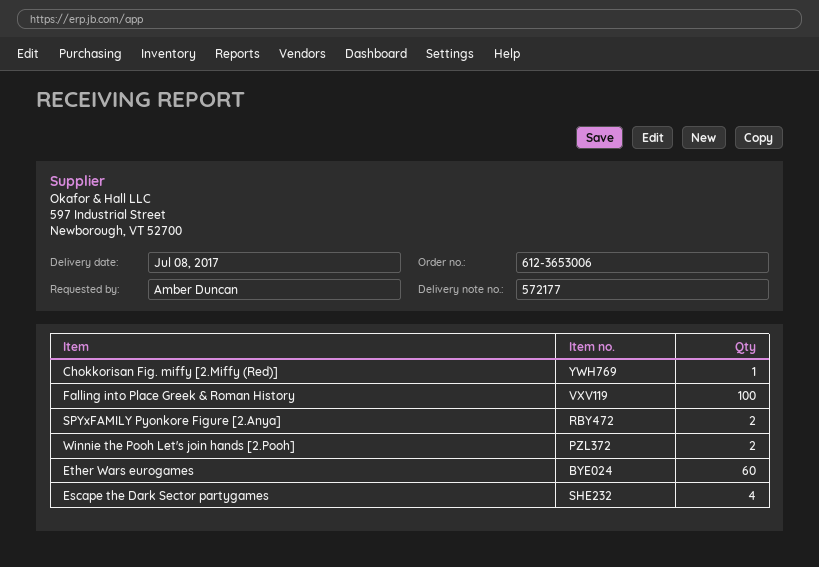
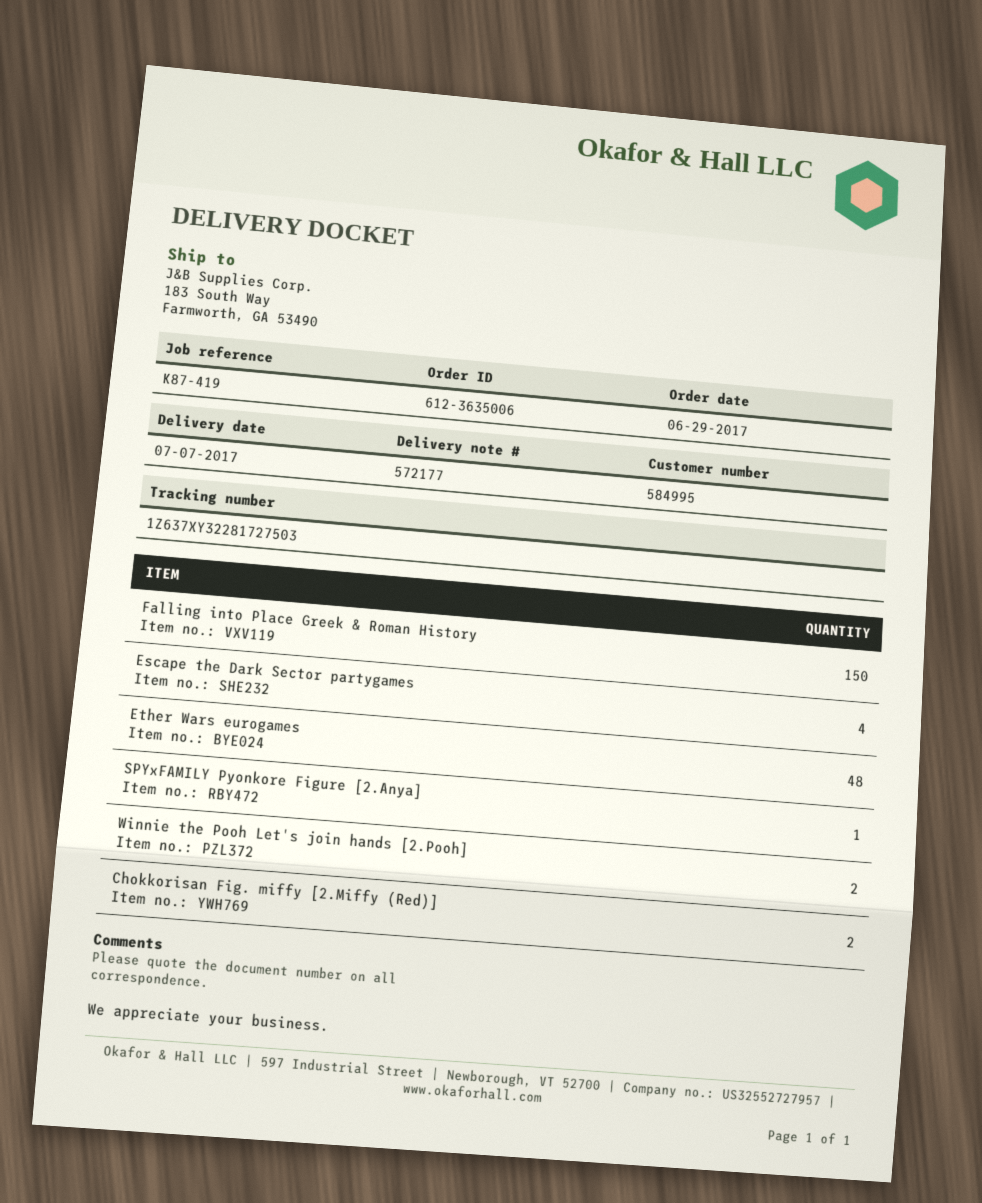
order number: 612-3653006 -> 612-3635006
delivery date: 2017-07-08 -> 2017-07-07
Chokkorisan Fig. miffy [2.Miffy (Red)]: 1 -> 2
Falling into Place Greek & Roman History: 100 -> 150
SPYxFAMILY Pyonkore Figure [2.Anya]: 2 -> 1
Ether Wars eurogames: 60 -> 48

